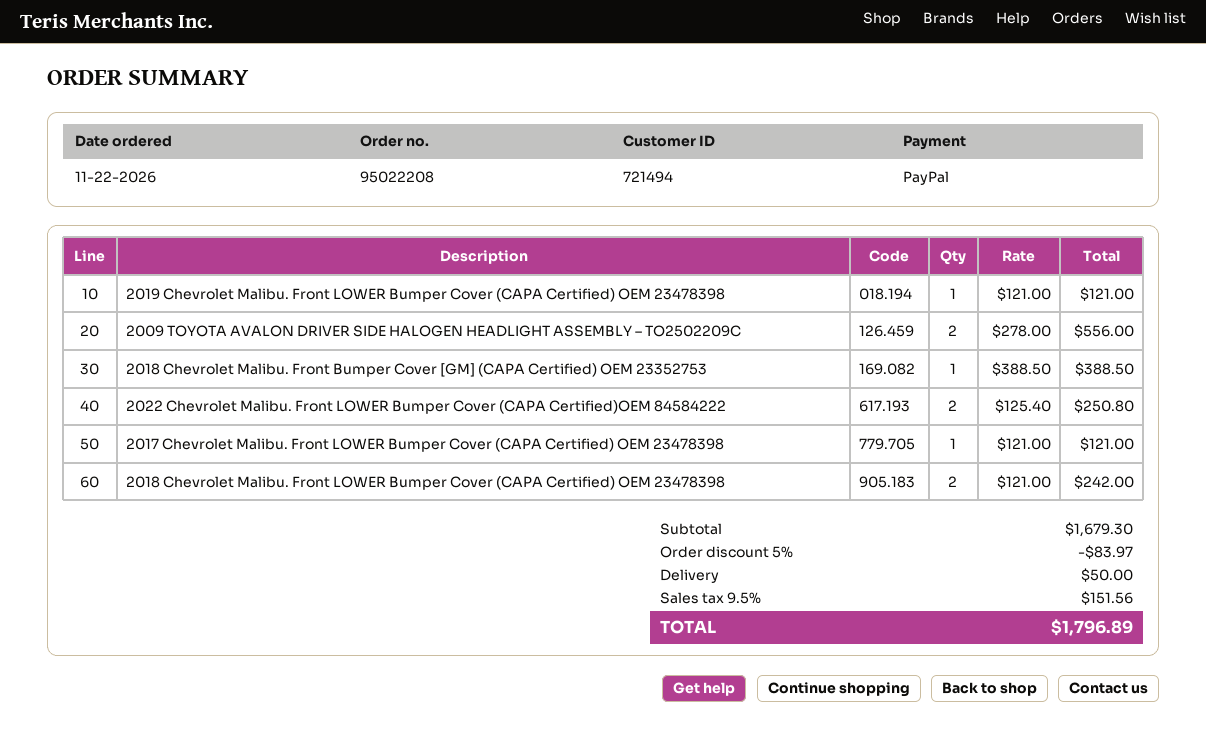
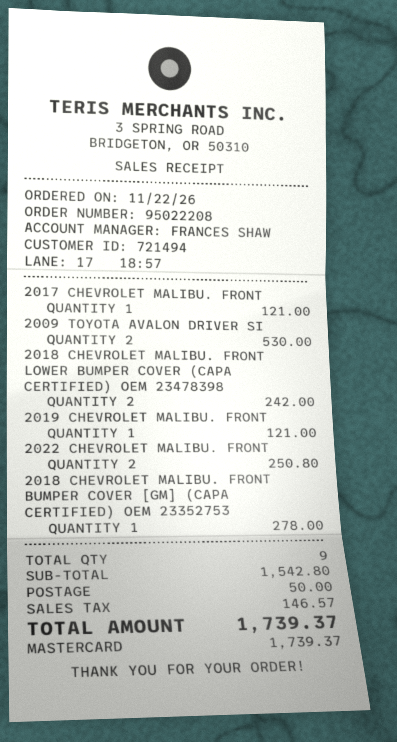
payment method: PayPal -> Mastercard
2009 TOYOTA AVALON DRIVER SIDE HALOGEN HEADLIGHT ASSEMBLY – TO2502209C: 2 for 556.00 -> 2 for 530.00
2018 Chevrolet Malibu. Front Bumper Cover [GM] (CAPA Certified) OEM 23352753: 1 for 388.50 -> 1 for 278.00
subtotal: 1679.30 -> 1542.80
discount: 5% = 83.97 -> none
tax: 151.56 -> 146.57
total: 1796.89 -> 1739.37

